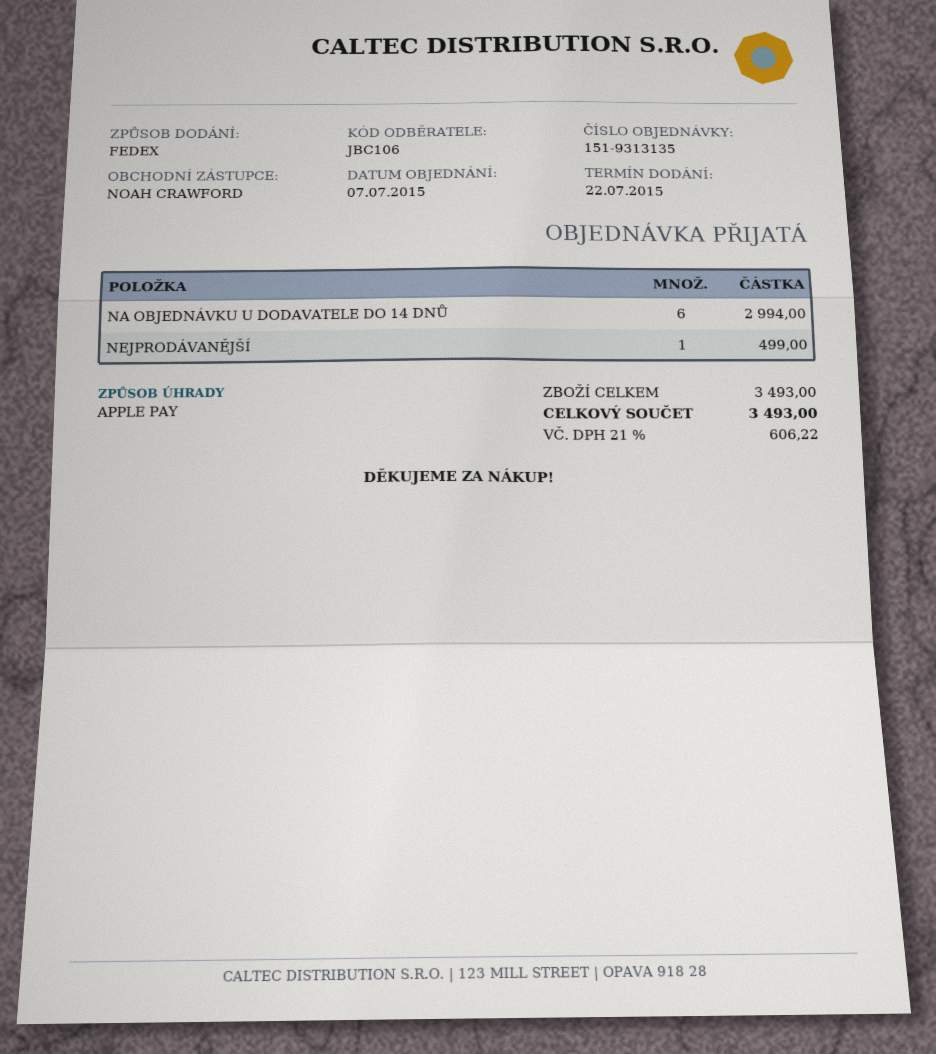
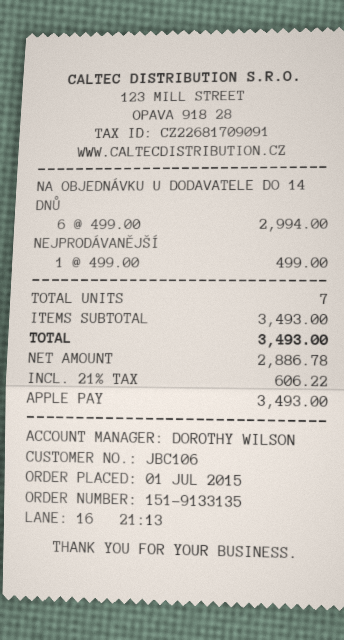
order number: 151-9313135 -> 151-9133135
order date: 2015-07-07 -> 2015-07-01
sales rep: NOAH CRAWFORD -> DOROTHY WILSON

